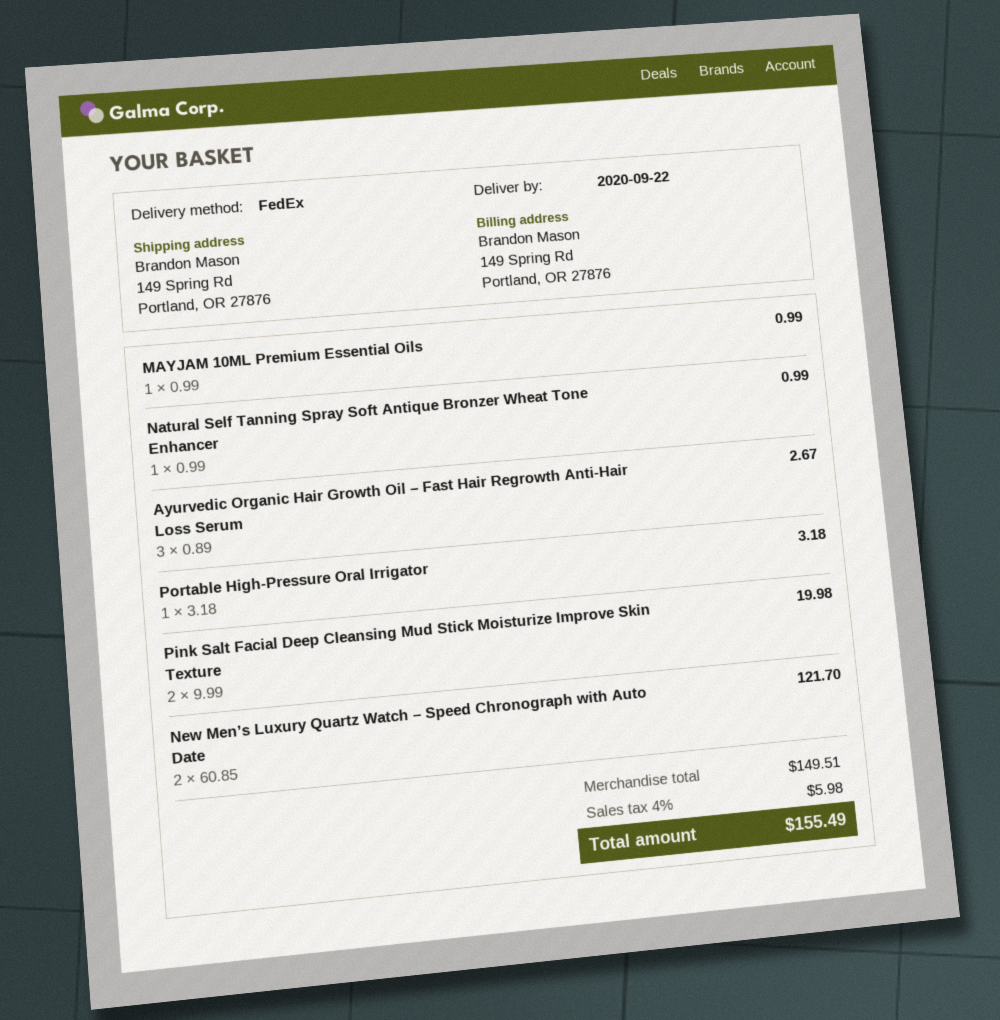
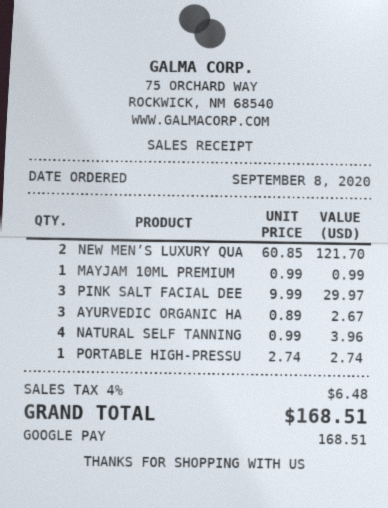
Natural Self Tanning Spray Soft Antique Bronzer Wheat Tone Enhancer: 1 x 0.99 = 0.99 -> 4 x 0.99 = 3.96
Portable High-Pressure Oral Irrigator: 1 x 3.18 = 3.18 -> 1 x 2.74 = 2.74
Pink Salt Facial Deep Cleansing Mud Stick Moisturize Improve Skin Texture: 2 x 9.99 = 19.98 -> 3 x 9.99 = 29.97
tax: 4% = 5.98 -> 4% = 6.48
total: 155.49 -> 168.51

